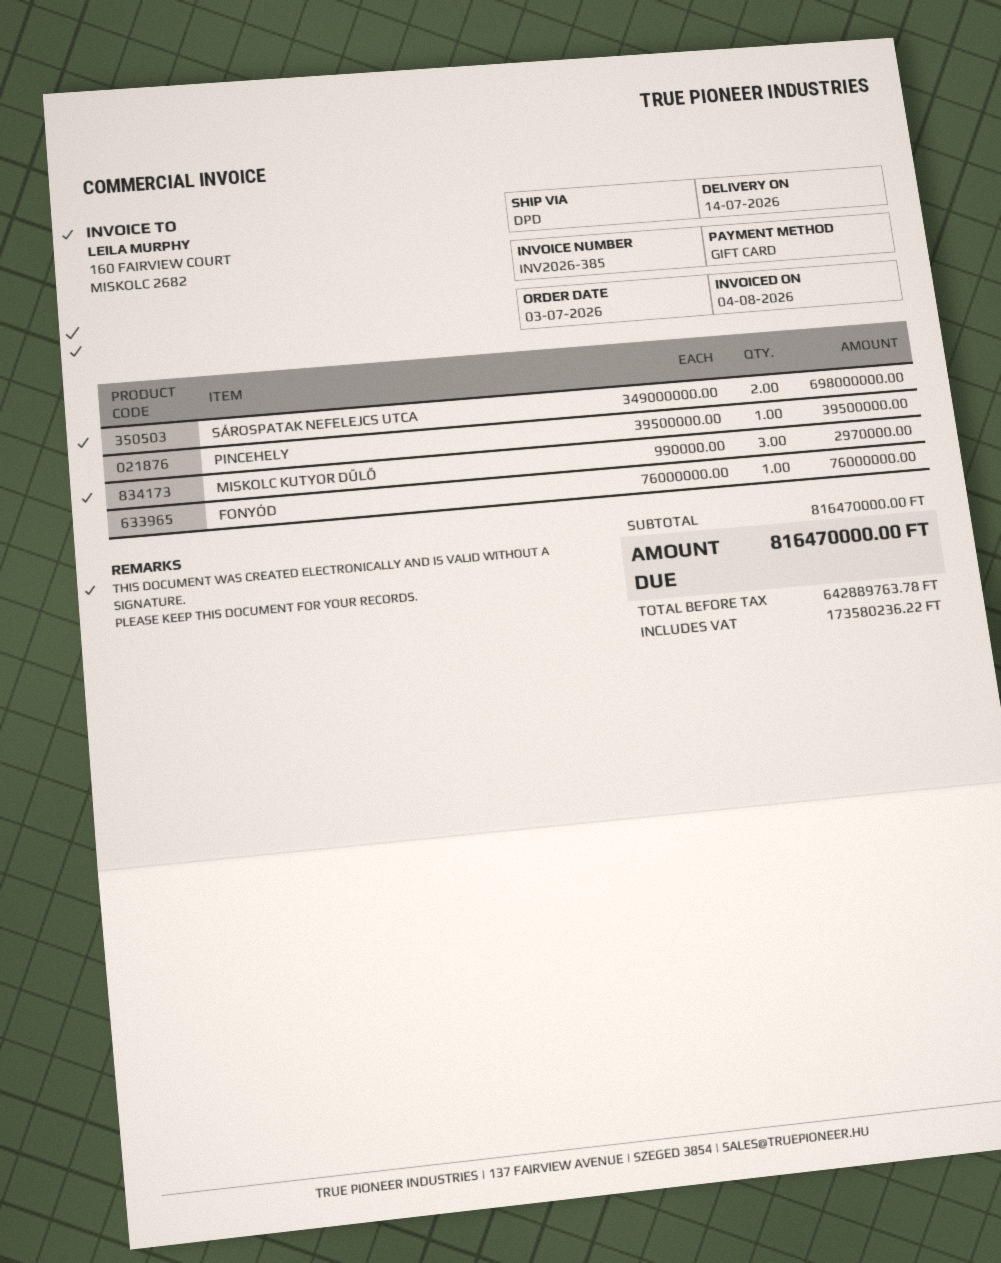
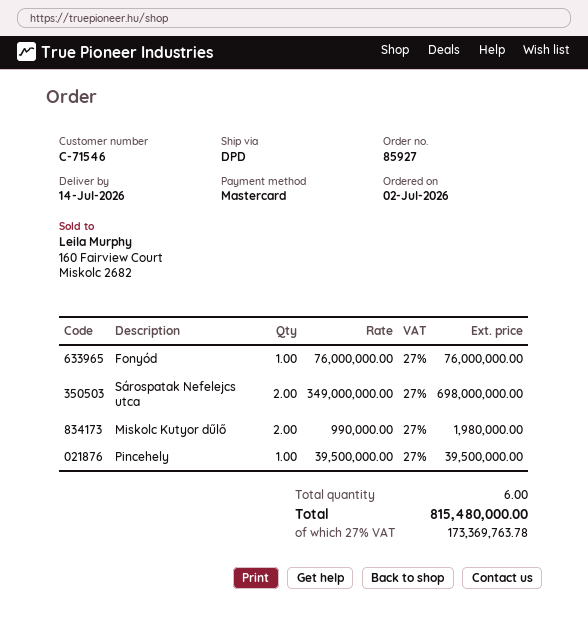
order date: 2026-07-03 -> 2026-07-02
payment method: gift card -> Mastercard
MISKOLC KUTYOR DŰLŐ: 3 x 990000.00 = 2970000.00 -> 2 x 990000.00 = 1980000.00
tax: 173580236.22 -> 173369763.78
total: 816470000.00 -> 815480000.00

